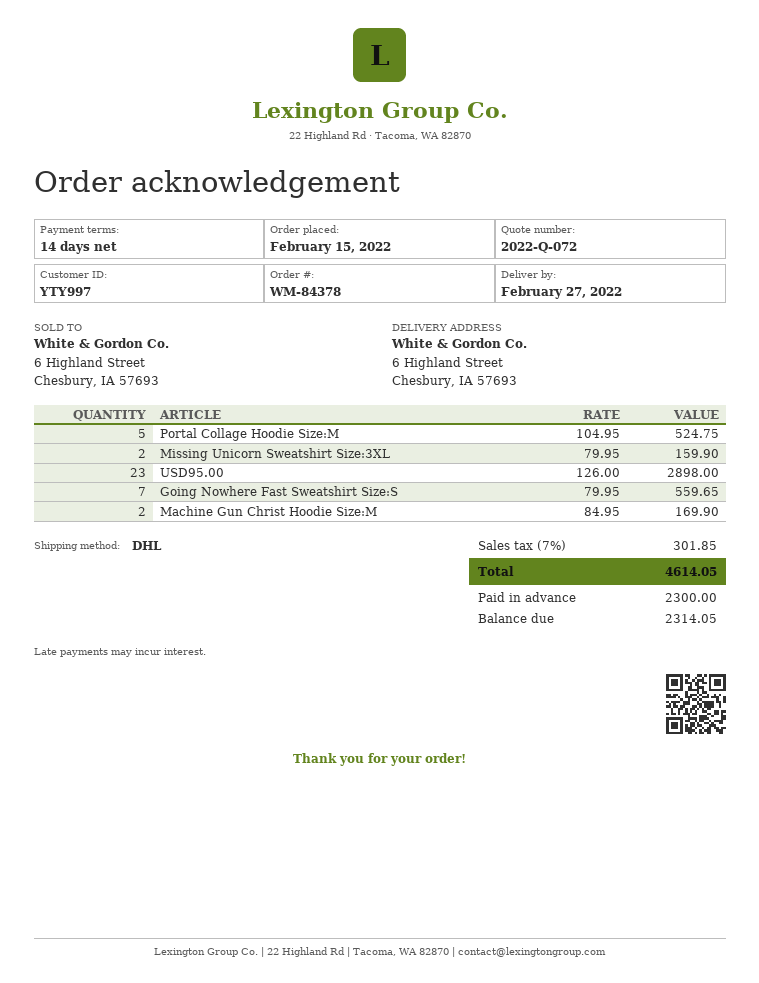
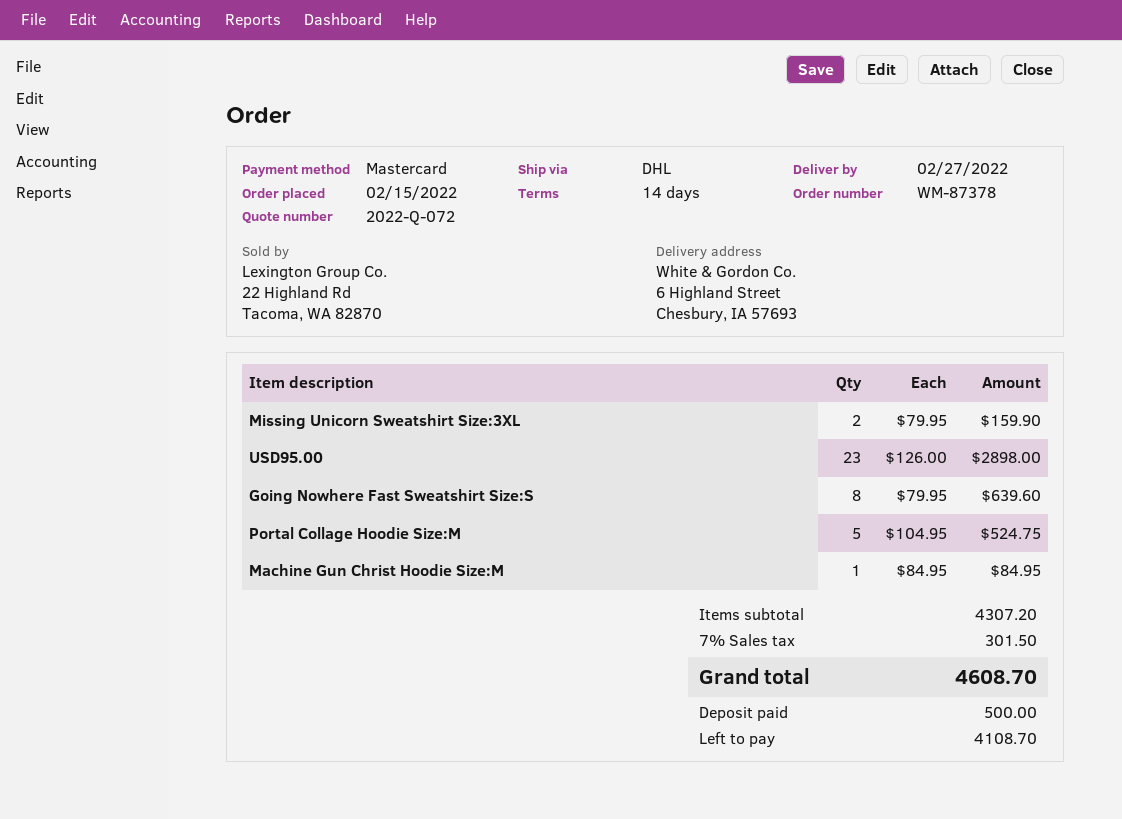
order number: WM-84378 -> WM-87378
Going Nowhere Fast Sweatshirt Size:S: 7 x 79.95 = 559.65 -> 8 x 79.95 = 639.60
Machine Gun Christ Hoodie Size:M: 2 x 84.95 = 169.90 -> 1 x 84.95 = 84.95
tax: 7% = 301.85 -> 7% = 301.50
total: 4614.05 -> 4608.70
deposit: 2300.00 -> 500.00
balance: 2314.05 -> 4108.70

